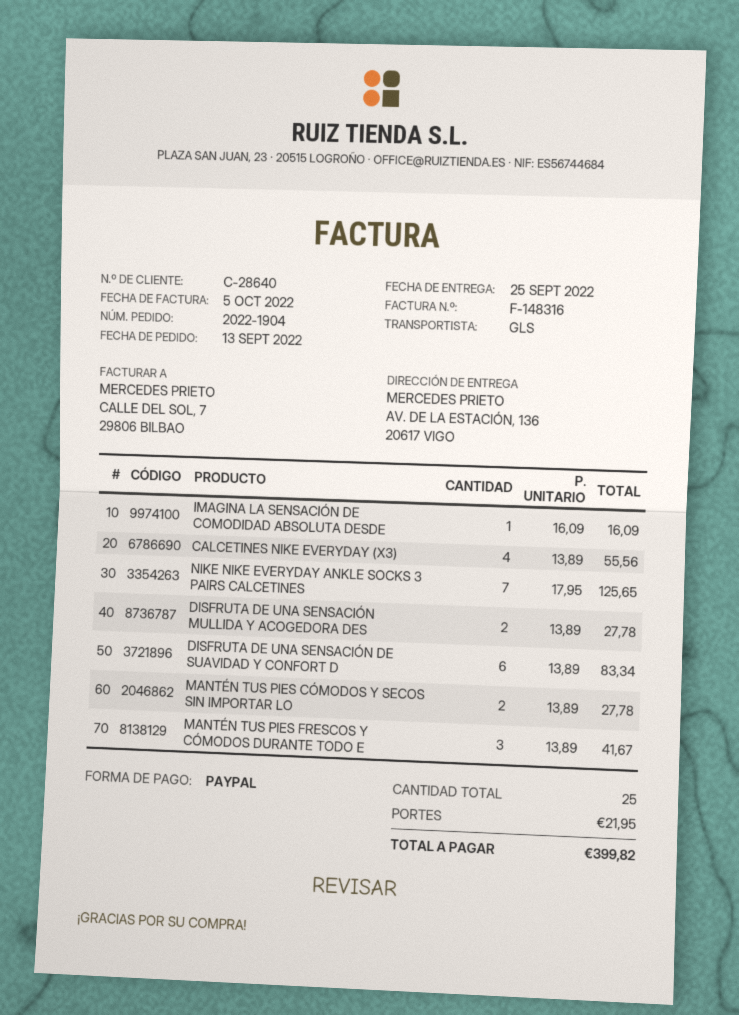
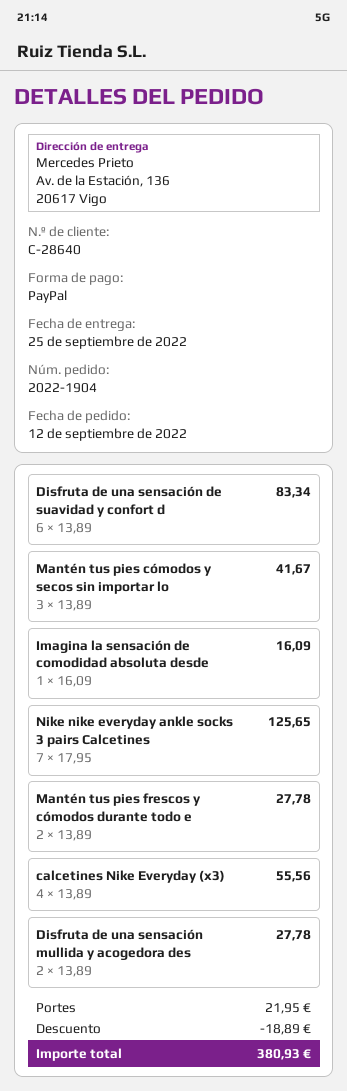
order date: 2022-09-13 -> 2022-09-12
MANTÉN TUS PIES CÓMODOS Y SECOS SIN IMPORTAR LO: 2 x 13.89 = 27.78 -> 3 x 13.89 = 41.67
MANTÉN TUS PIES FRESCOS Y CÓMODOS DURANTE TODO E: 3 x 13.89 = 41.67 -> 2 x 13.89 = 27.78
discount: none -> 18.89
total: 399.82 -> 380.93

